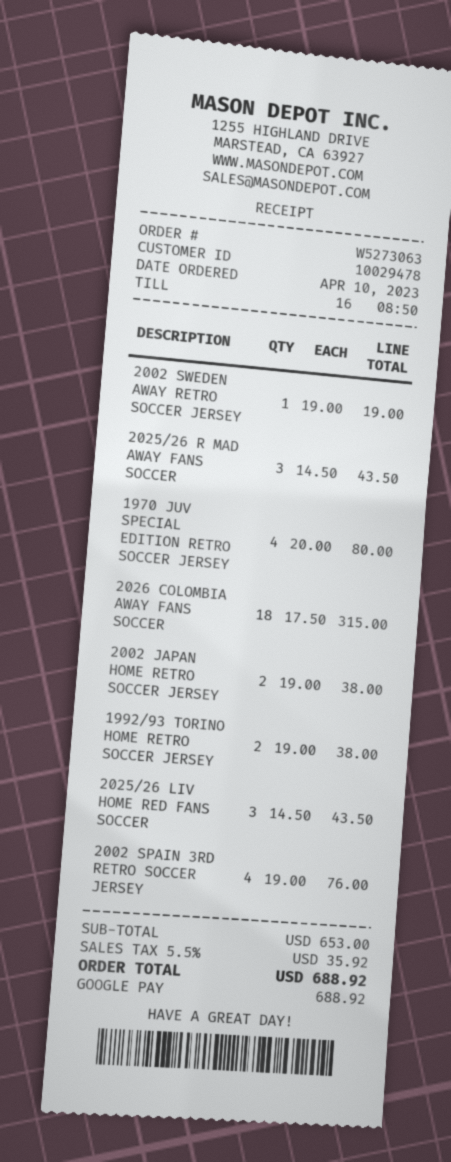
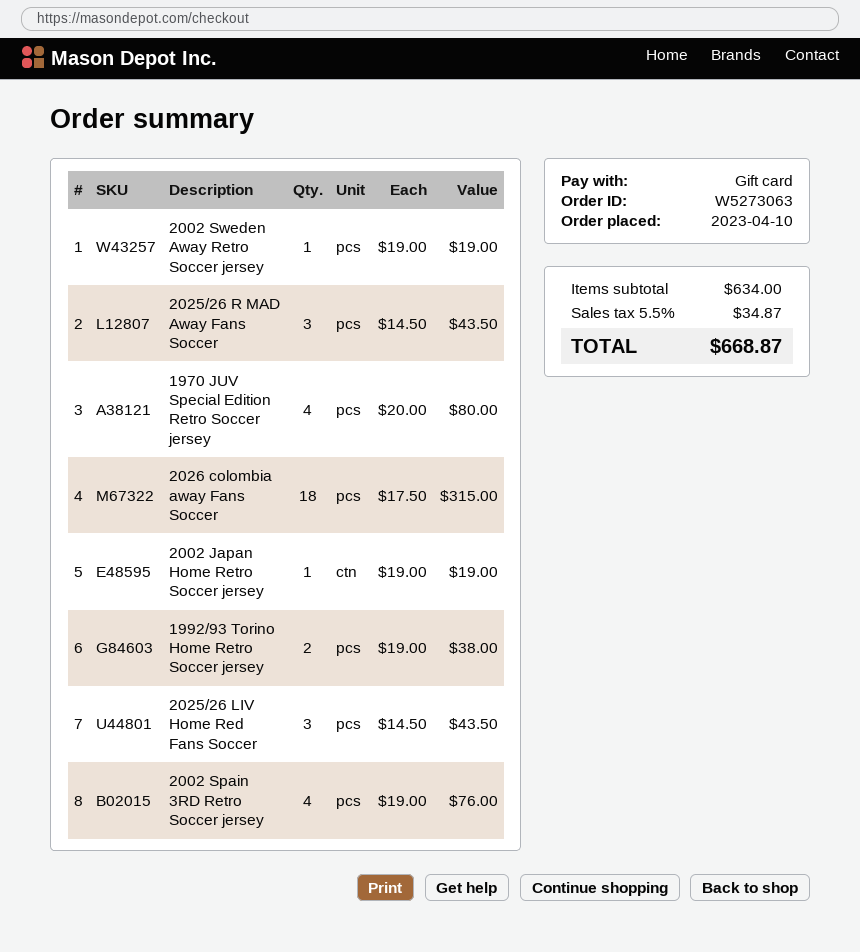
payment method: Google Pay -> gift card
2002 JAPAN HOME RETRO SOCCER JERSEY: 2 x 19.00 = 38.00 -> 1 x 19.00 = 19.00
subtotal: 653.00 -> 634.00
tax: 5.5% = 35.92 -> 5.5% = 34.87
total: 688.92 -> 668.87

